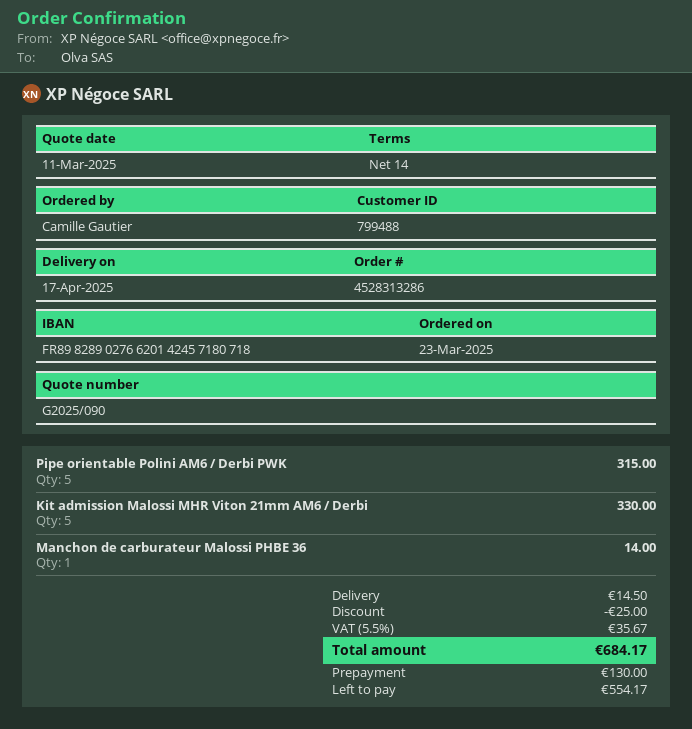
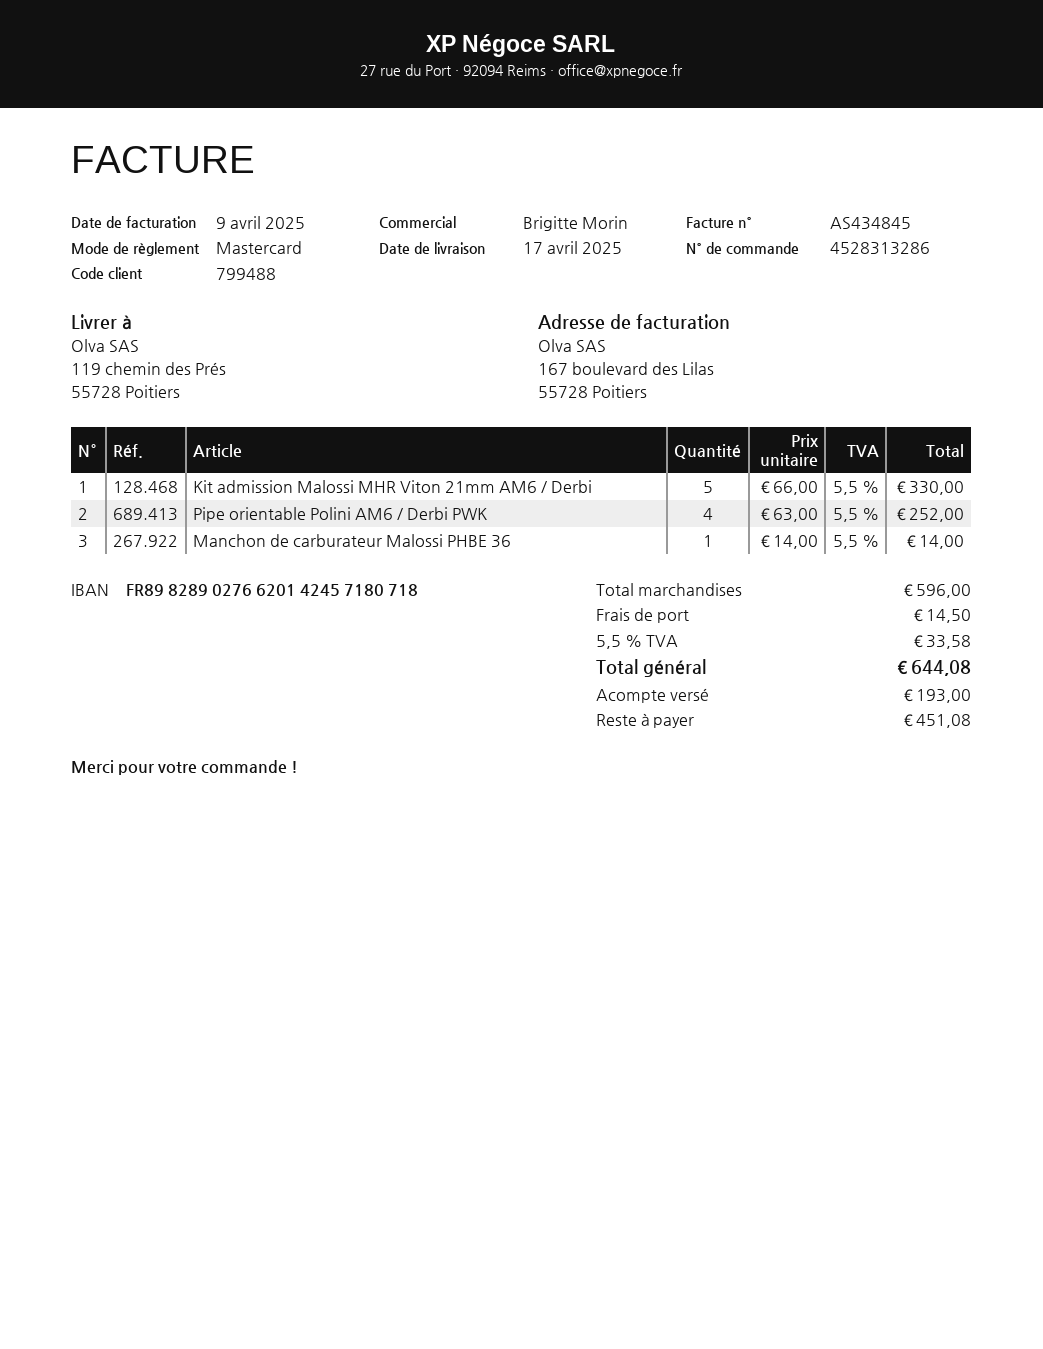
Pipe orientable Polini AM6 / Derbi PWK: 5 for 315.00 -> 4 for 252.00
discount: 25.00 -> none
tax: 5.5% = 35.67 -> 5.5% = 33.58
total: 684.17 -> 644.08
deposit: 130.00 -> 193.00
balance: 554.17 -> 451.08

